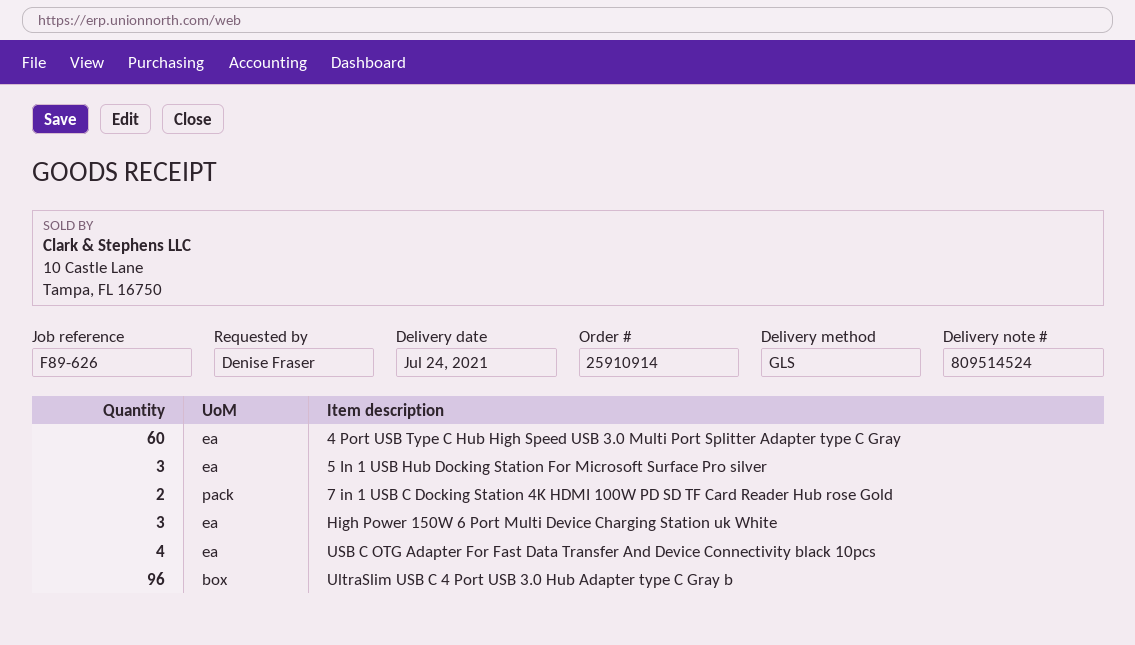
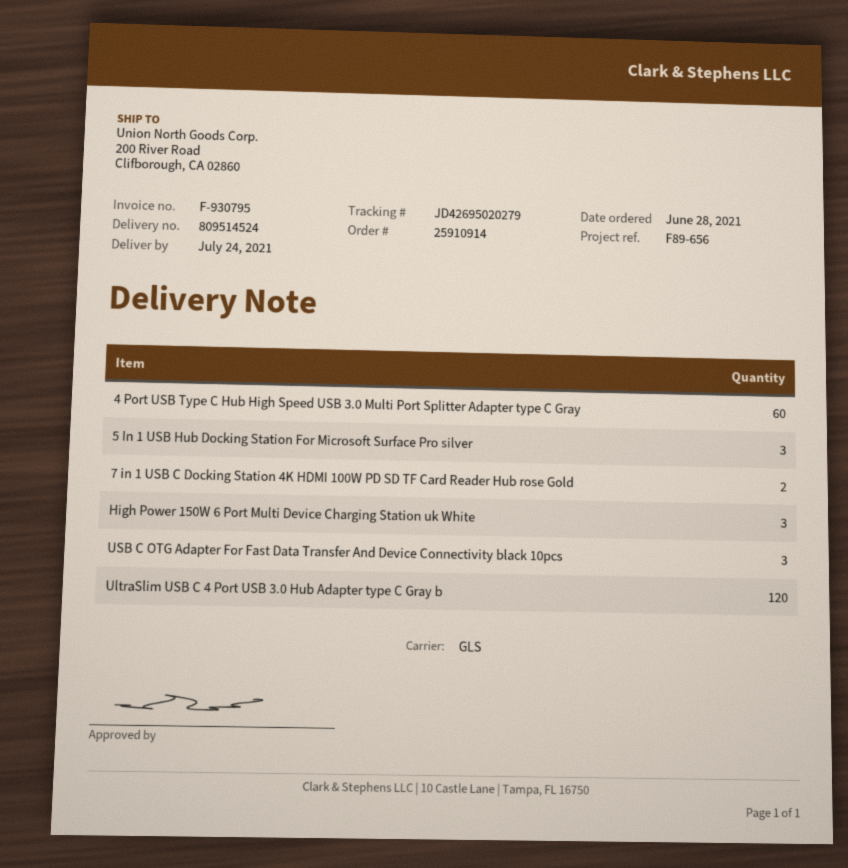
reference: F89-626 -> F89-656
USB C OTG Adapter For Fast Data Transfer And Device Connectivity black 10pcs: 4 -> 3
UltraSlim USB C 4 Port USB 3.0 Hub Adapter type C Gray b: 96 -> 120

